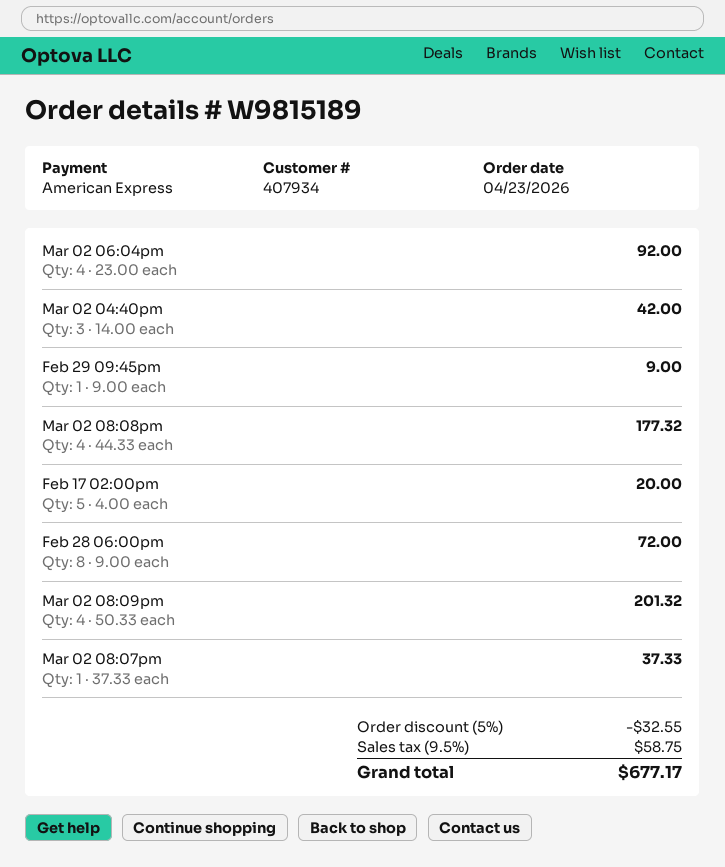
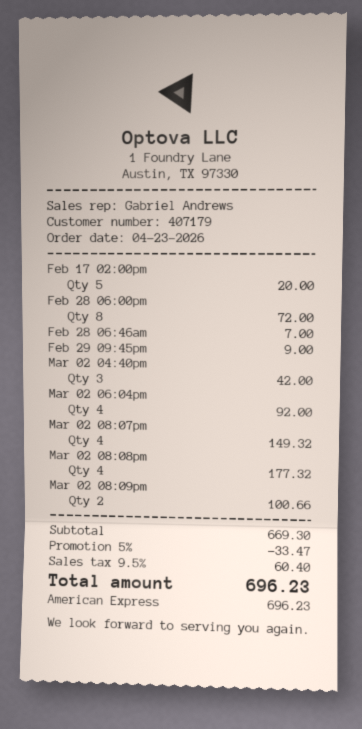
customer number: 407934 -> 407179
Mar 02 08:09pm: 4 for 201.32 -> 2 for 100.66
Mar 02 08:07pm: 1 for 37.33 -> 4 for 149.32
Feb 28 06:46am: none -> 1 for 7.00
discount: 5% = 32.55 -> 5% = 33.47
tax: 9.5% = 58.75 -> 9.5% = 60.40
total: 677.17 -> 696.23

